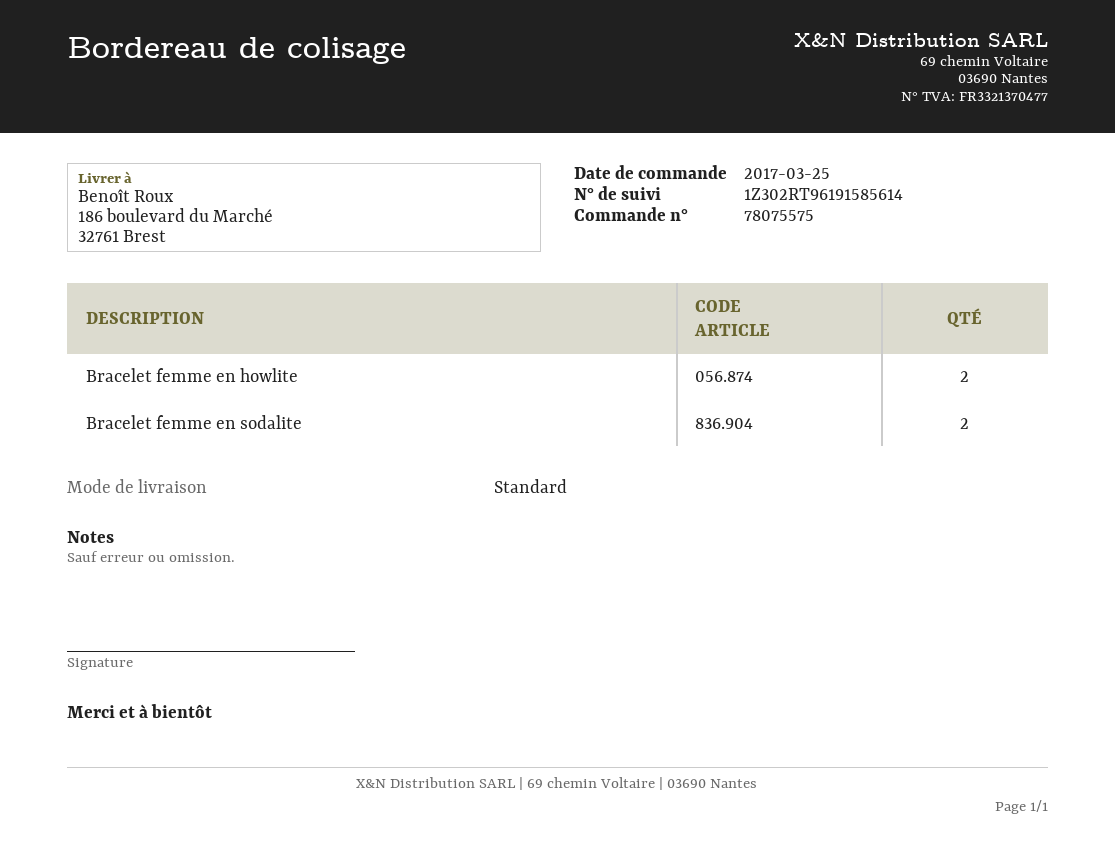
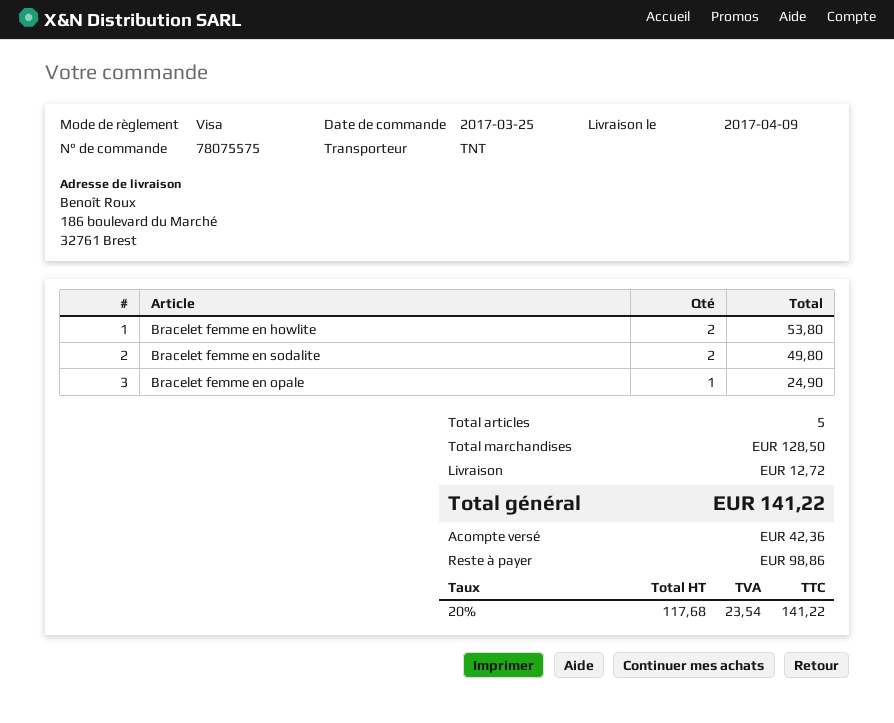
shipping method: standard -> TNT
Bracelet femme en opale: none -> 1

